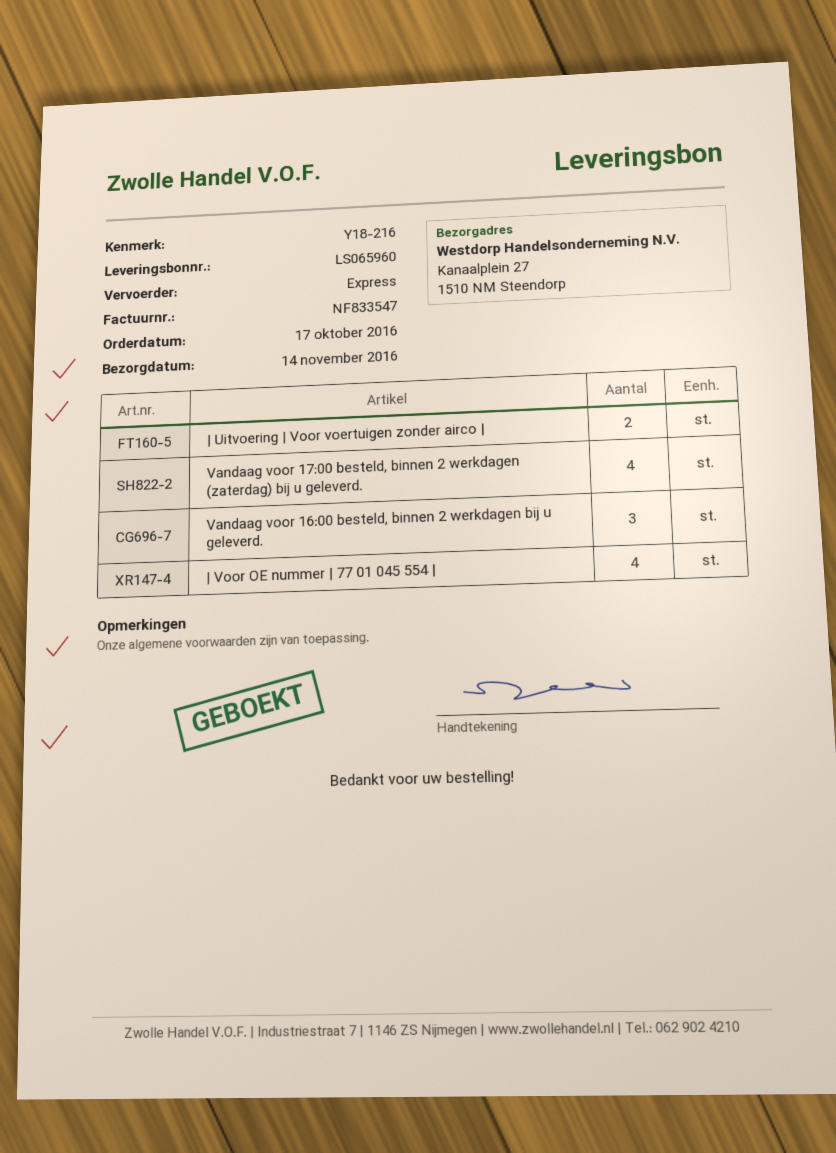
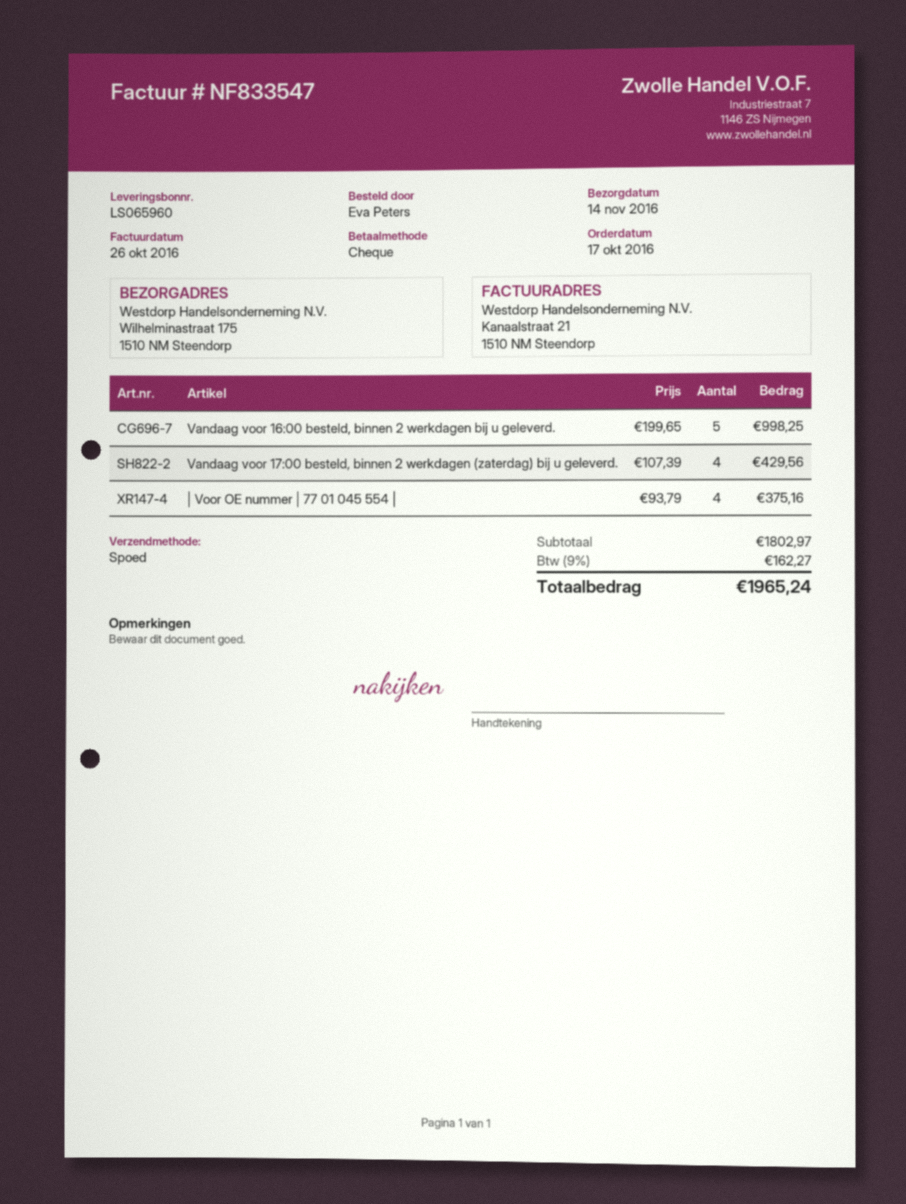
ship to: Kanaalplein 27, 1510 NM Steendorp -> Wilhelminastraat 175, 1510 NM Steendorp
| Uitvoering | Voor voertuigen zonder airco |: 2 -> none
Vandaag voor 16:00 besteld, binnen 2 werkdagen bij u geleverd.: 3 -> 5

